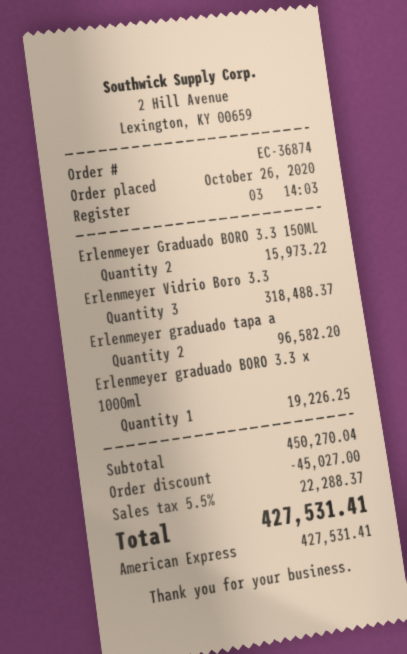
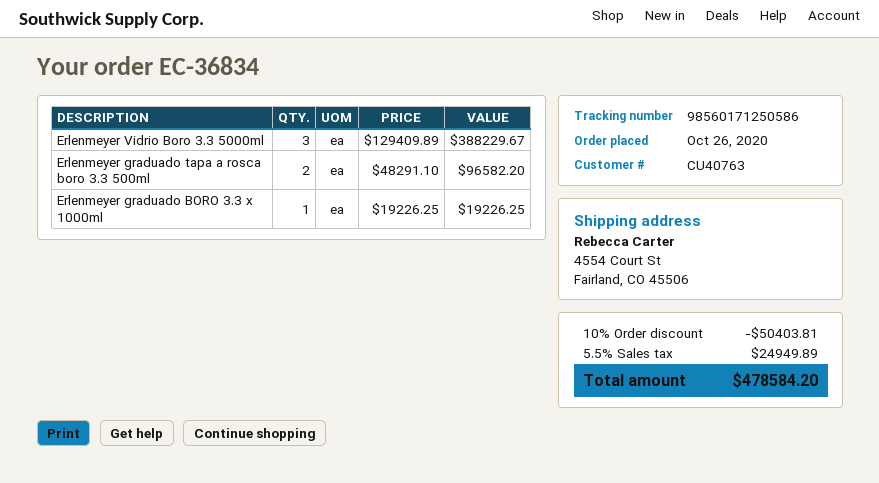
order number: EC-36874 -> EC-36834
Erlenmeyer Graduado BORO 3.3 150ML: 2 for 15973.22 -> none
Erlenmeyer Vidrio Boro 3.3: 3 for 318488.37 -> 3 for 388229.67
discount: 45027.00 -> 50403.81
tax: 5.5% = 22288.37 -> 5.5% = 24949.89
total: 427531.41 -> 478584.20

